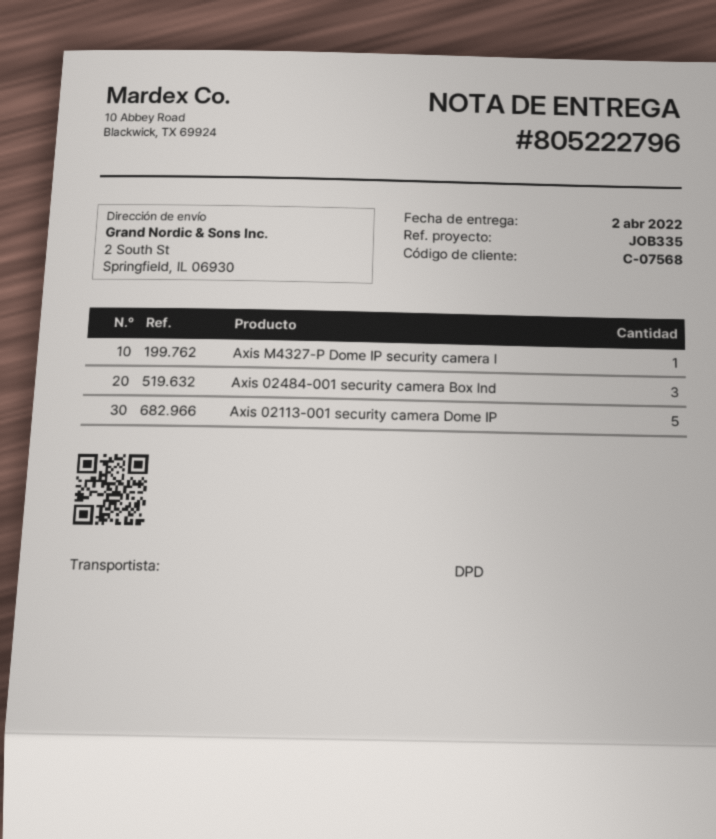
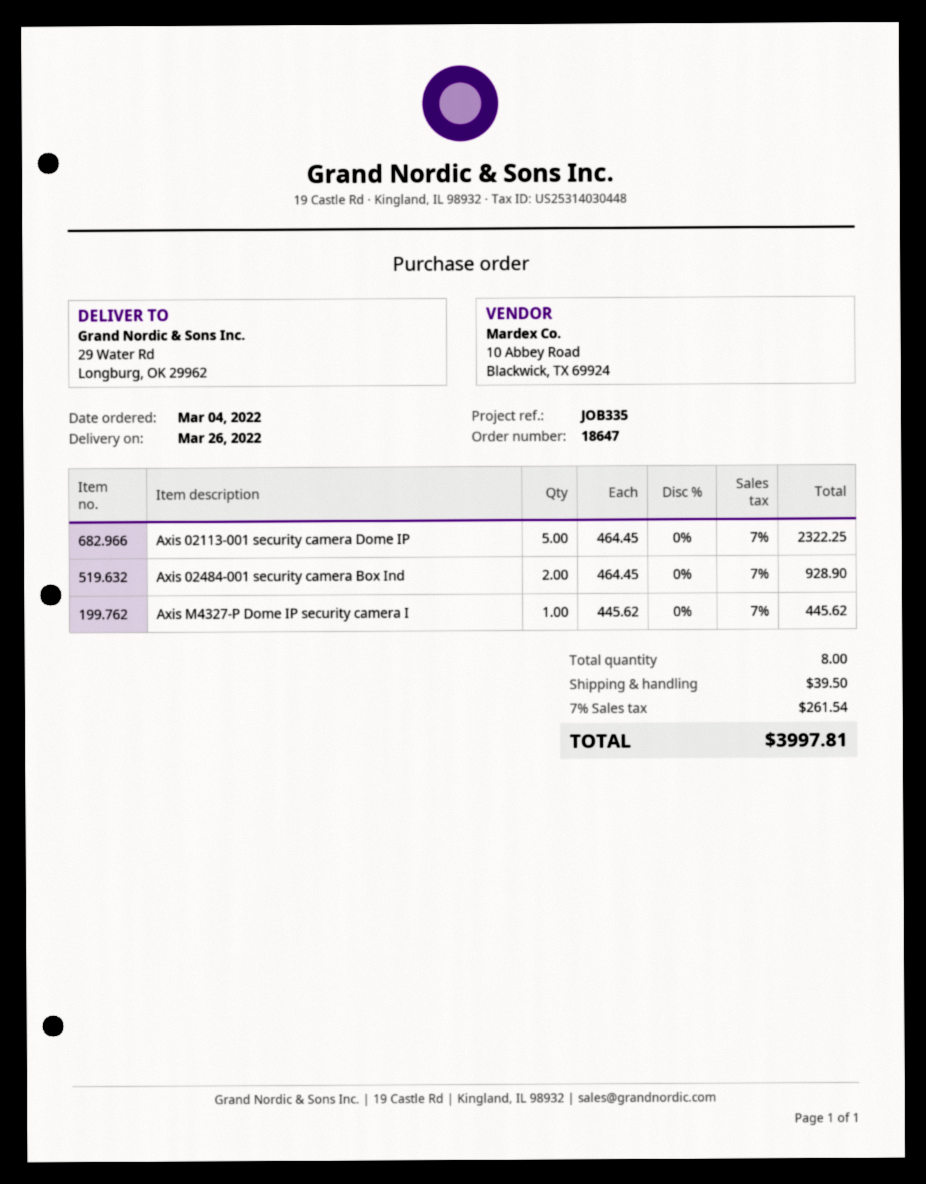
delivery date: 2022-04-02 -> 2022-03-26
ship to: 2 South St, Springfield, IL 06930 -> 29 Water Rd, Longburg, OK 29962
Axis 02484-001 security camera Box Ind: 3 -> 2

